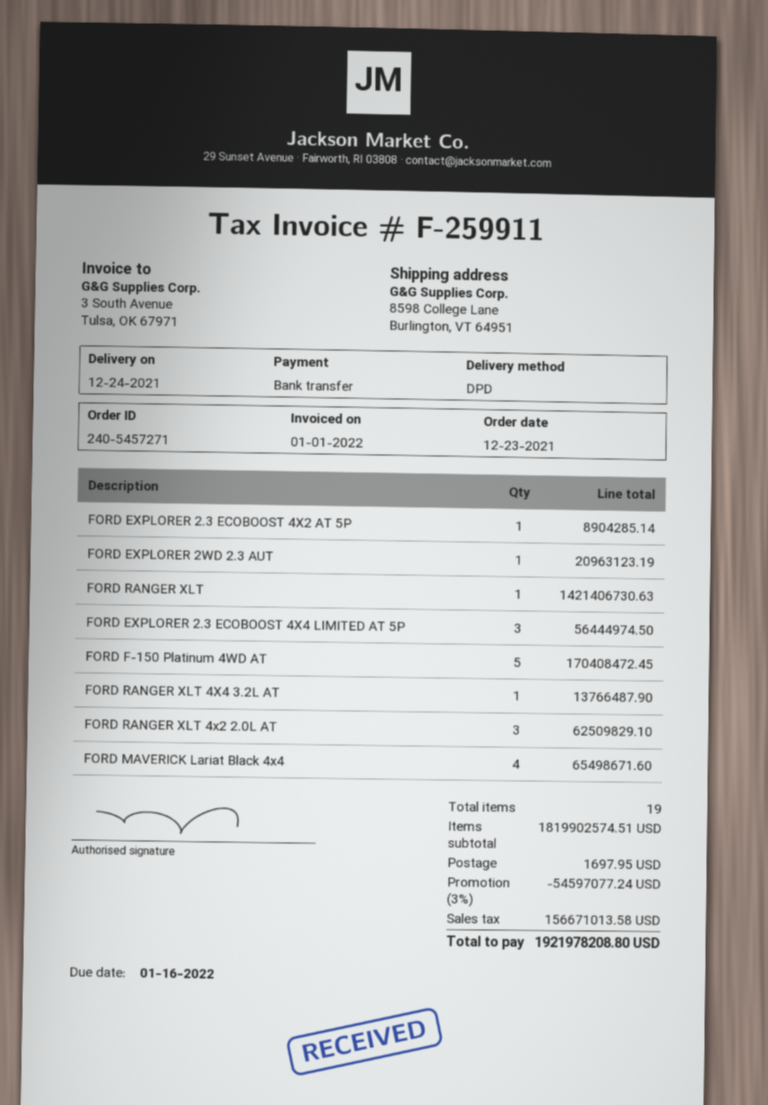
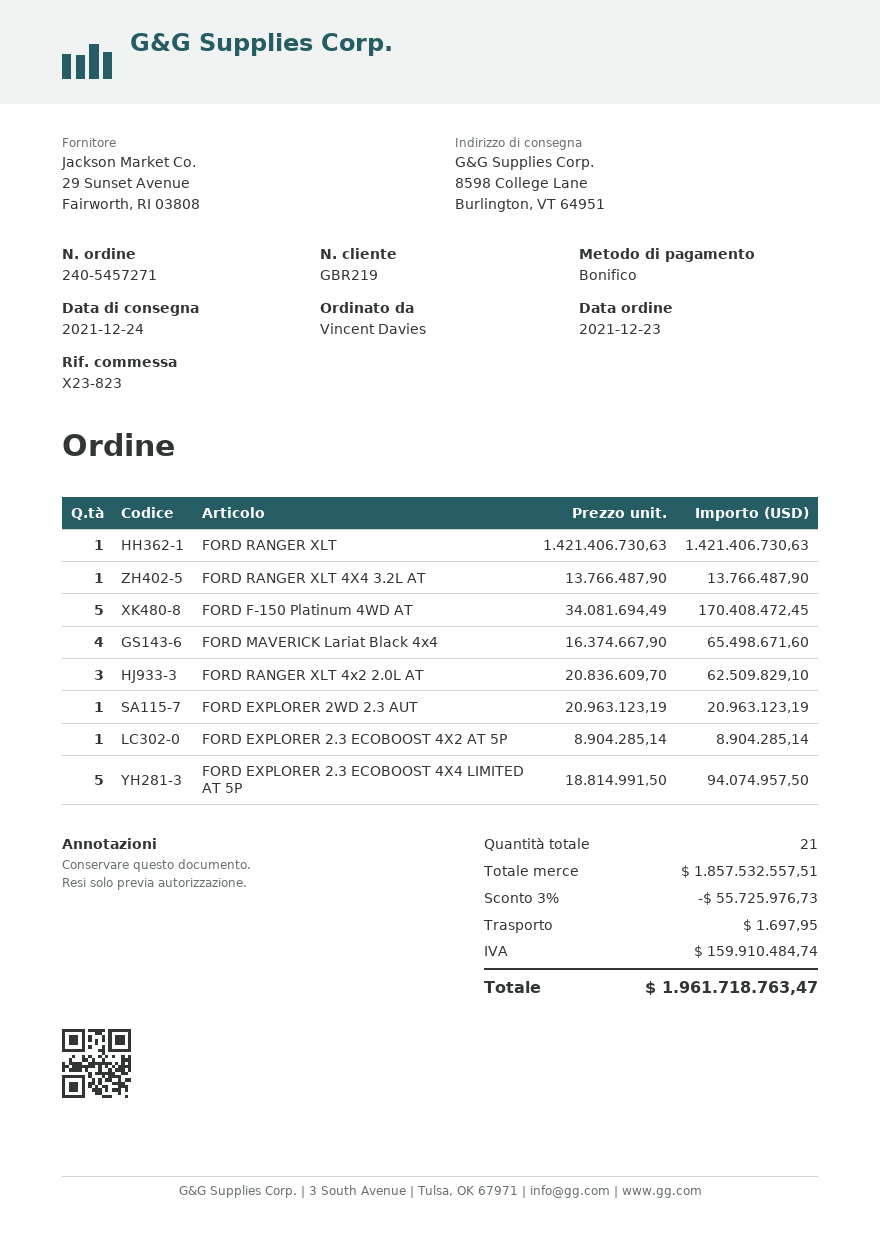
FORD EXPLORER 2.3 ECOBOOST 4X4 LIMITED AT 5P: 3 for 56444974.50 -> 5 for 94074957.50
total quantity: 19 -> 21
subtotal: 1819902574.51 -> 1857532557.51
discount: 3% = 54597077.24 -> 3% = 55725976.73
tax: 156671013.58 -> 159910484.74
total: 1921978208.80 -> 1961718763.47

